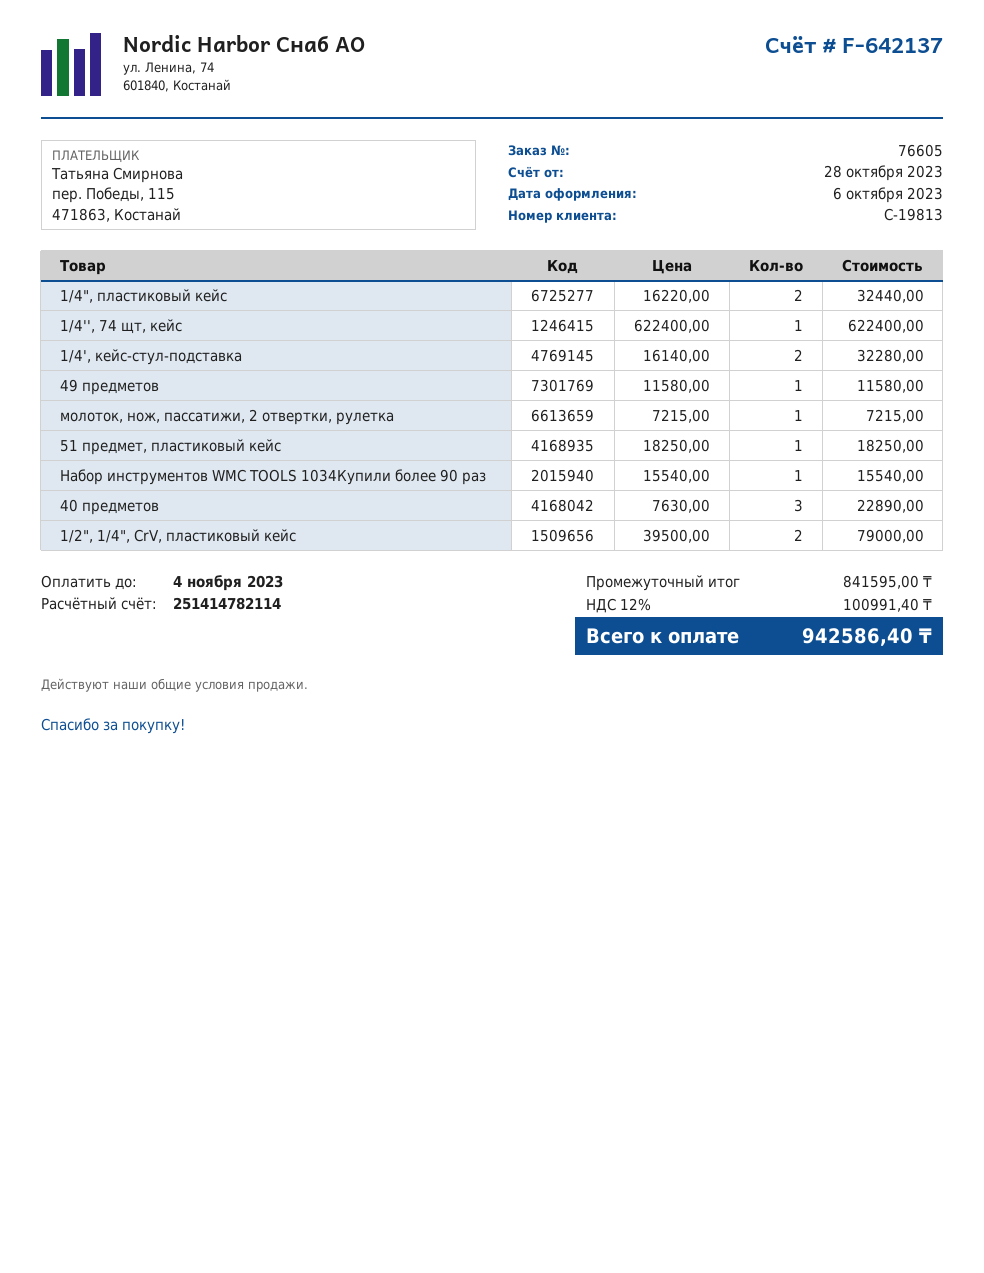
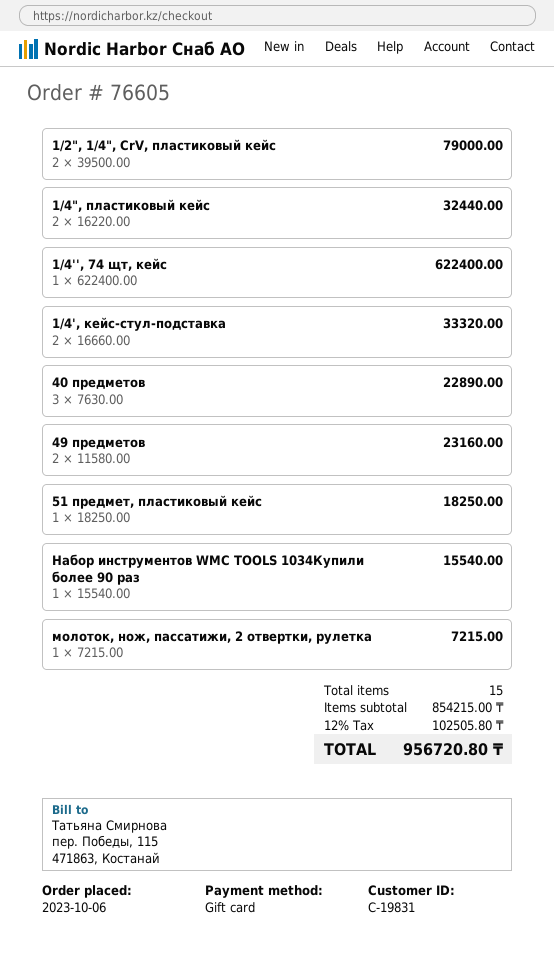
customer number: C-19813 -> C-19831
1/4', кейс-стул-подставка: 2 x 16140.00 = 32280.00 -> 2 x 16660.00 = 33320.00
49 предметов: 1 x 11580.00 = 11580.00 -> 2 x 11580.00 = 23160.00
subtotal: 841595.00 -> 854215.00
tax: 12% = 100991.40 -> 12% = 102505.80
total: 942586.40 -> 956720.80

